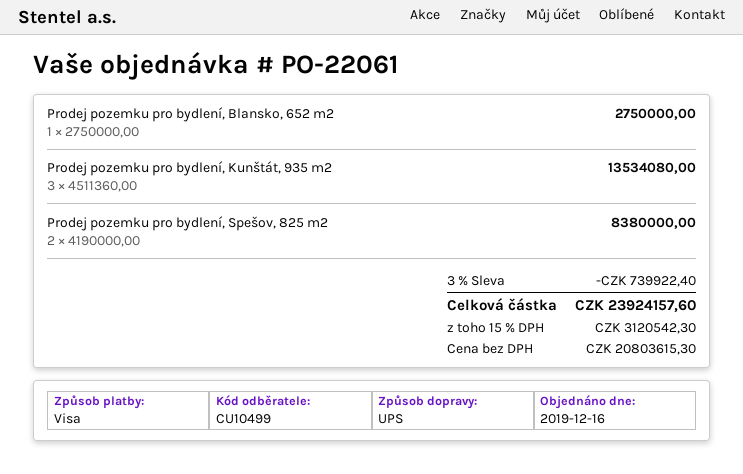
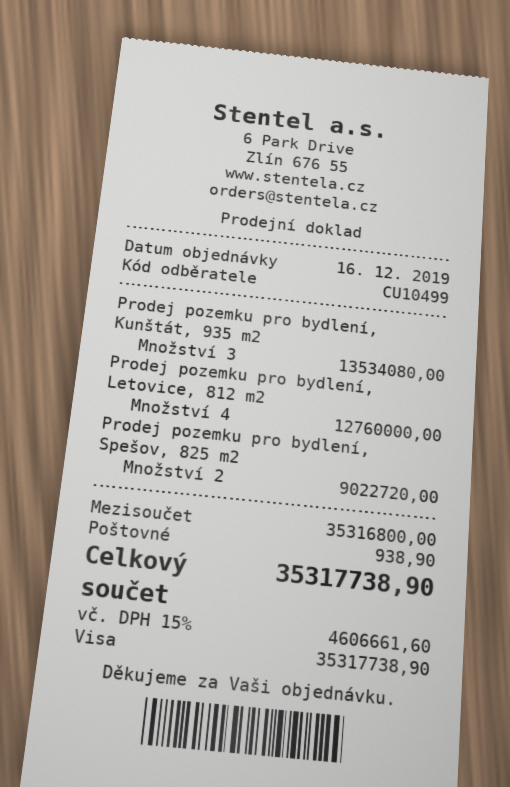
Prodej pozemku pro bydlení, Blansko, 652 m2: 1 for 2750000.00 -> none
Prodej pozemku pro bydlení, Spešov, 825 m2: 2 for 8380000.00 -> 2 for 9022720.00
Prodej pozemku pro bydlení, Letovice, 812 m2: none -> 4 for 12760000.00
discount: 3% = 739922.40 -> none
shipping: none -> 938.90
tax: 15% = 3120542.30 -> 15% = 4606661.60
total: 23924157.60 -> 35317738.90

